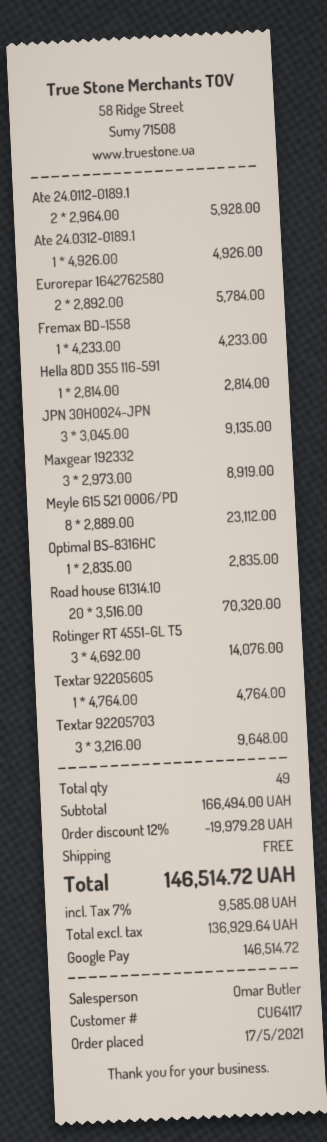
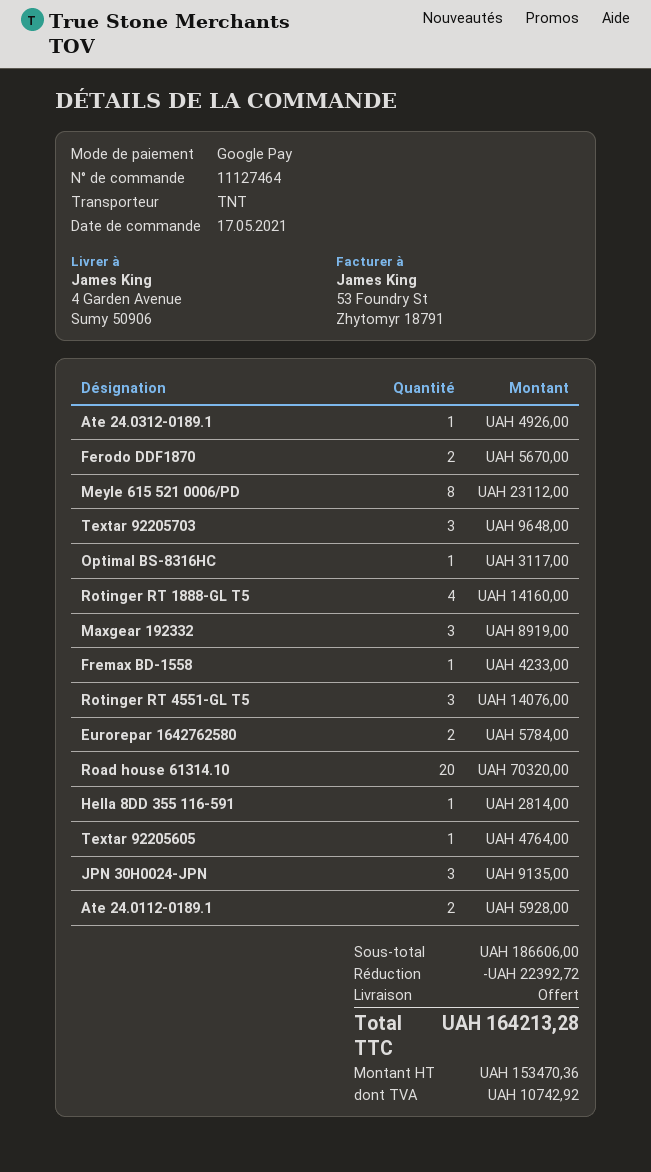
Optimal BS-8316HC: 1 for 2835.00 -> 1 for 3117.00
Ferodo DDF1870: none -> 2 for 5670.00
Rotinger RT 1888-GL T5: none -> 4 for 14160.00
subtotal: 166494.00 -> 186606.00
discount: 19979.28 -> 22392.72
net: 136929.64 -> 153470.36
tax: 9585.08 -> 10742.92
total: 146514.72 -> 164213.28

